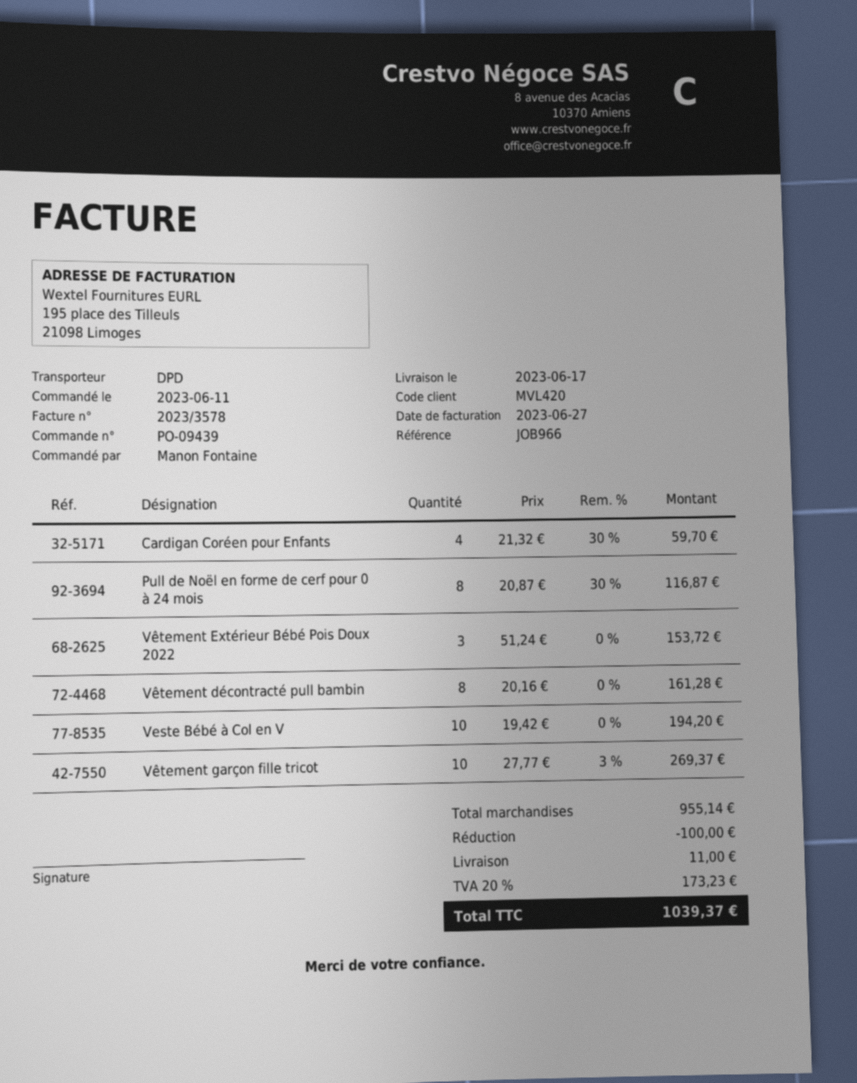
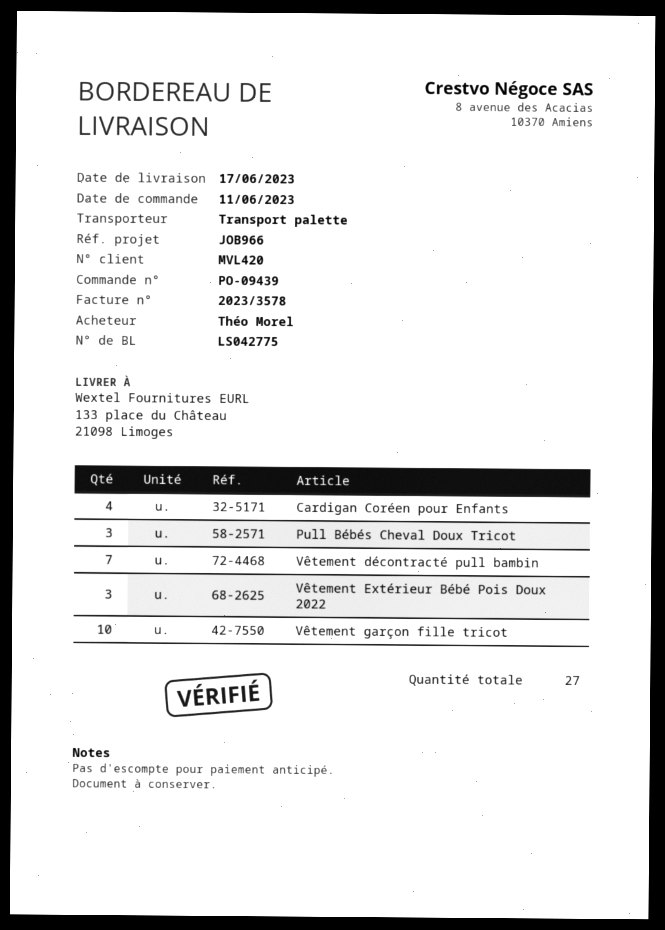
ordered by: Manon Fontaine -> Théo Morel
shipping method: DPD -> pallet freight
Pull de Noël en forme de cerf pour 0 à 24 mois: 8 -> none
Vêtement décontracté pull bambin: 8 -> 7
Veste Bébé à Col en V: 10 -> none
Pull Bébés Cheval Doux Tricot: none -> 3

